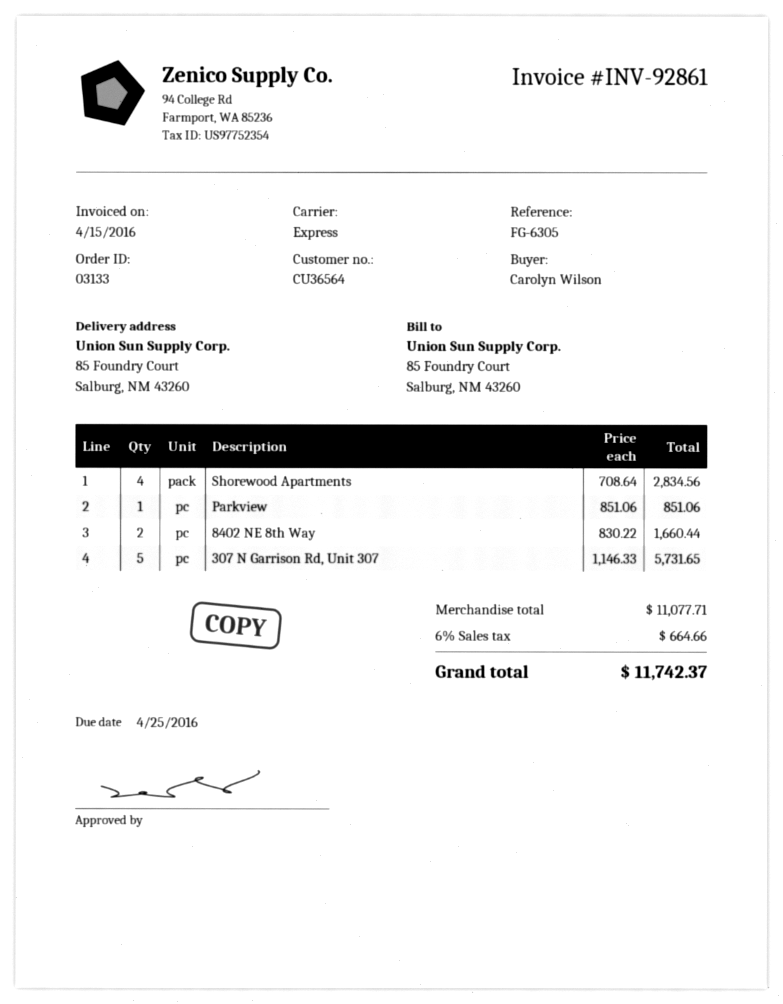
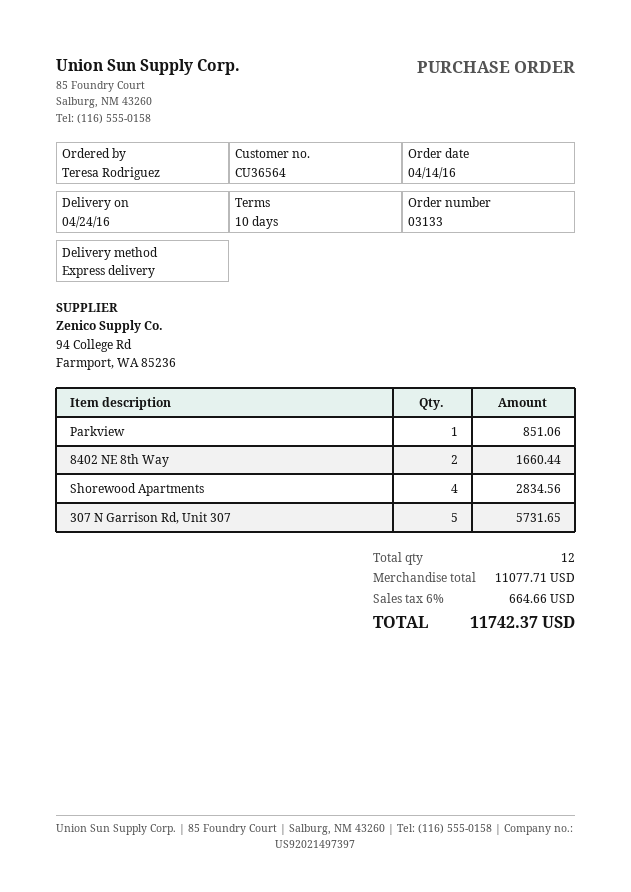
ordered by: Carolyn Wilson -> Teresa Rodriguez

